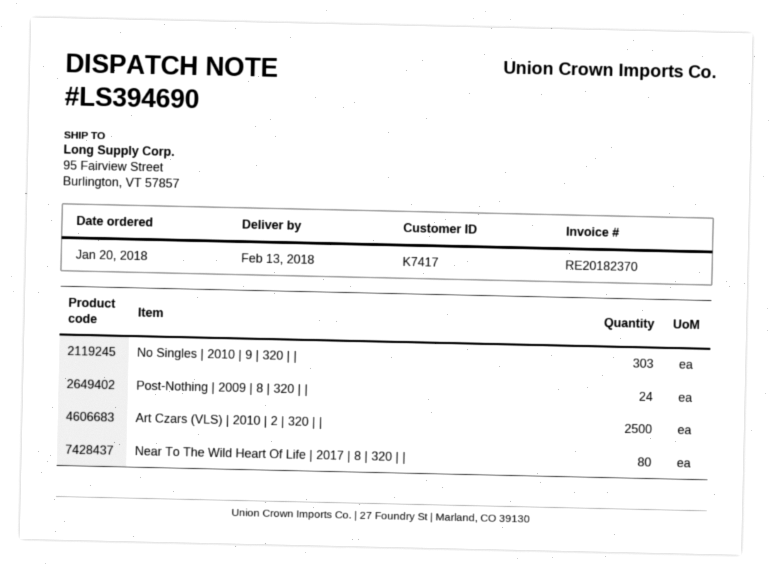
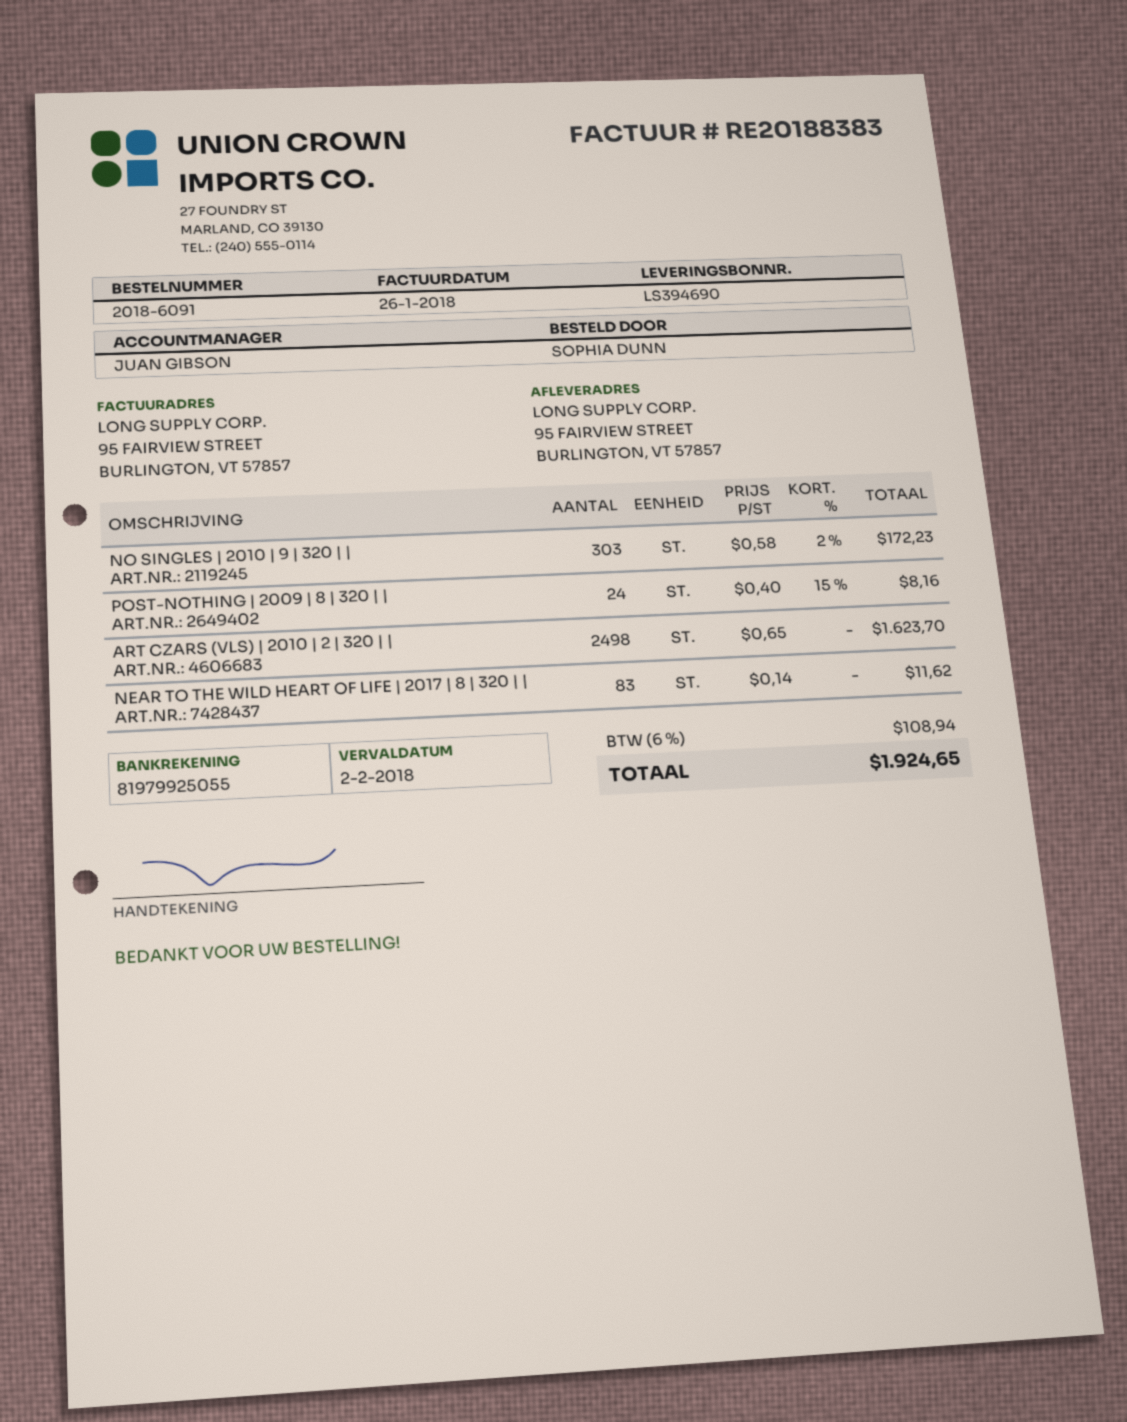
invoice number: RE20182370 -> RE20188383
Art Czars (VLS) | 2010 | 2 | 320 | |: 2500 -> 2498
Near To The Wild Heart Of Life | 2017 | 8 | 320 | |: 80 -> 83

